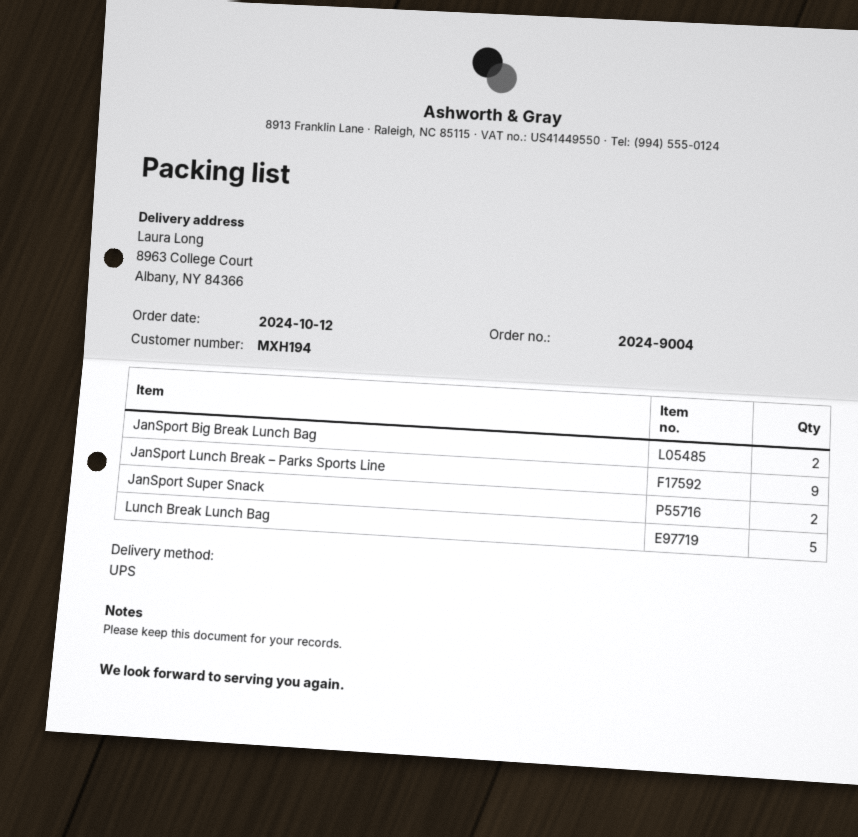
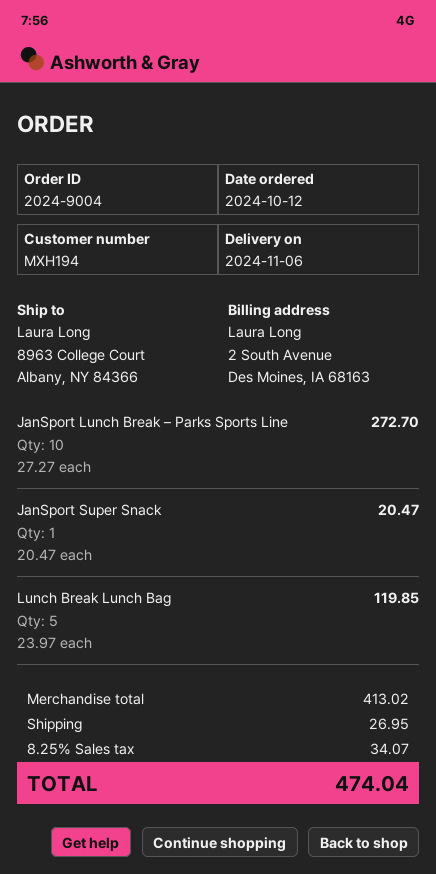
JanSport Big Break Lunch Bag: 2 -> none
JanSport Lunch Break – Parks Sports Line: 9 -> 10
JanSport Super Snack: 2 -> 1

